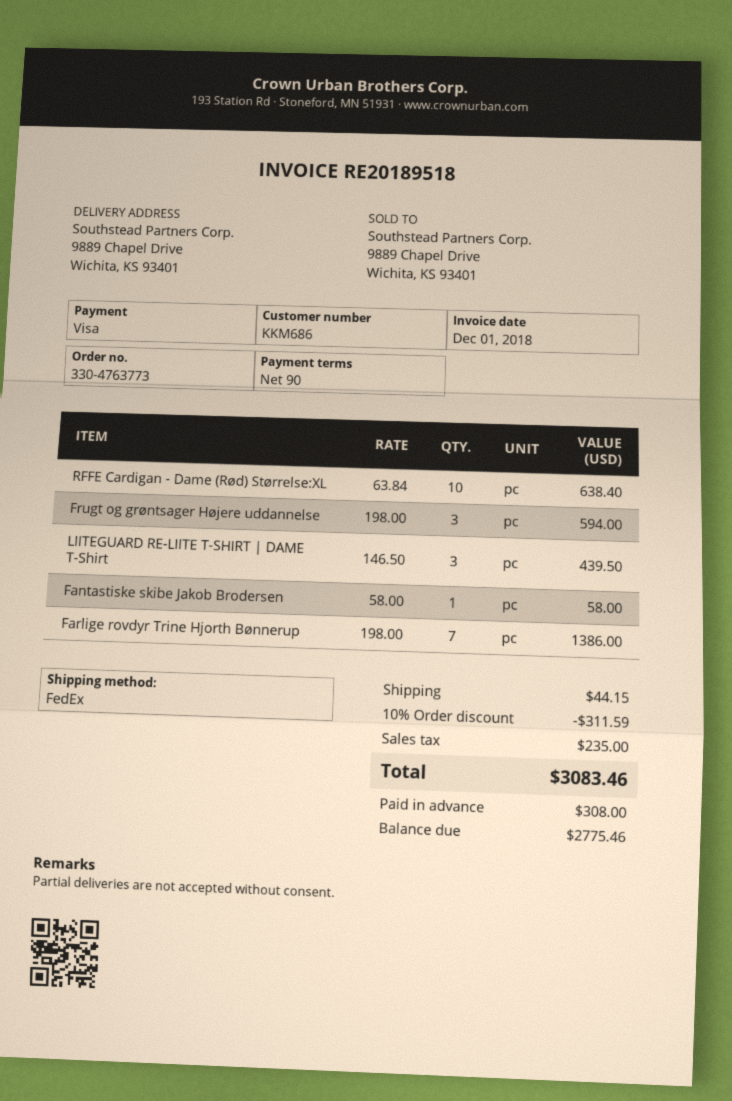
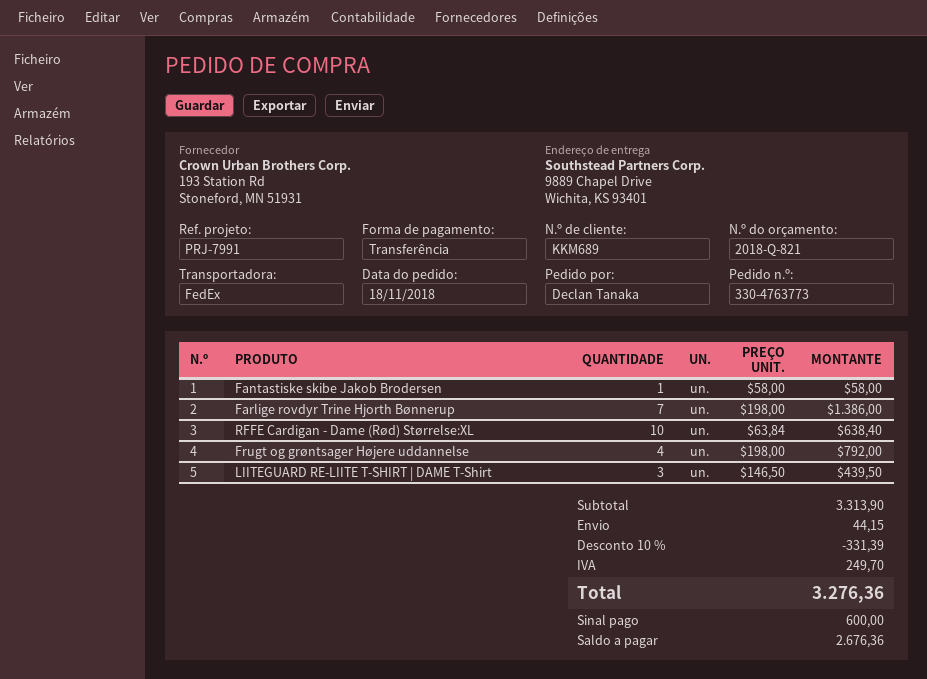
customer number: KKM686 -> KKM689
payment method: Visa -> bank transfer
Frugt og grøntsager Højere uddannelse: 3 x 198.00 = 594.00 -> 4 x 198.00 = 792.00
discount: 10% = 311.59 -> 10% = 331.39
tax: 235.00 -> 249.70
total: 3083.46 -> 3276.36
deposit: 308.00 -> 600.00
balance: 2775.46 -> 2676.36

